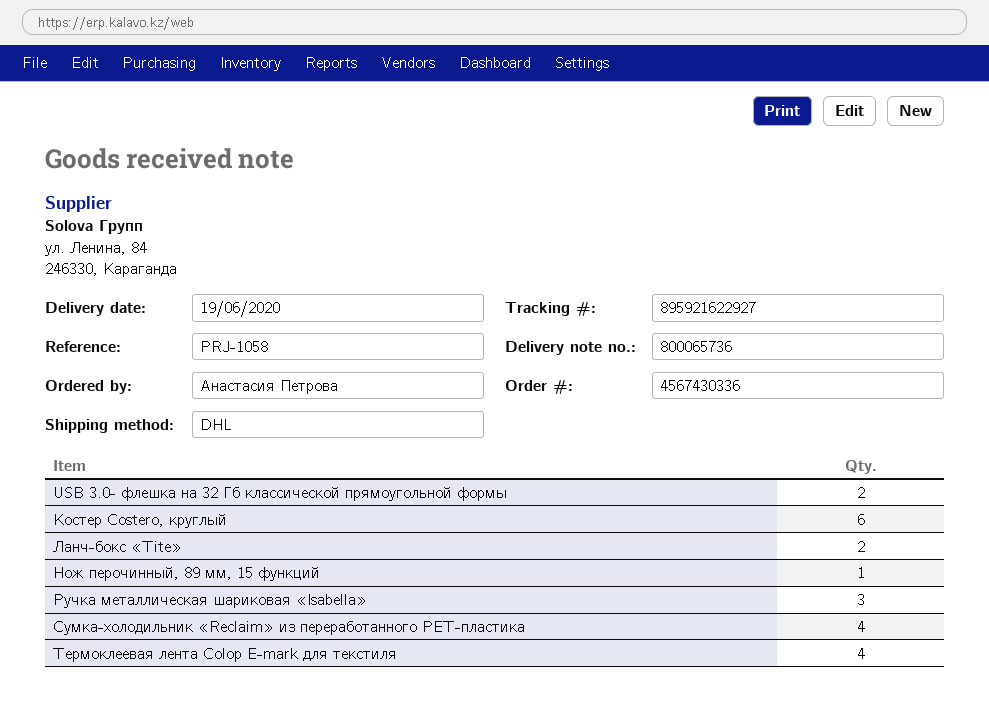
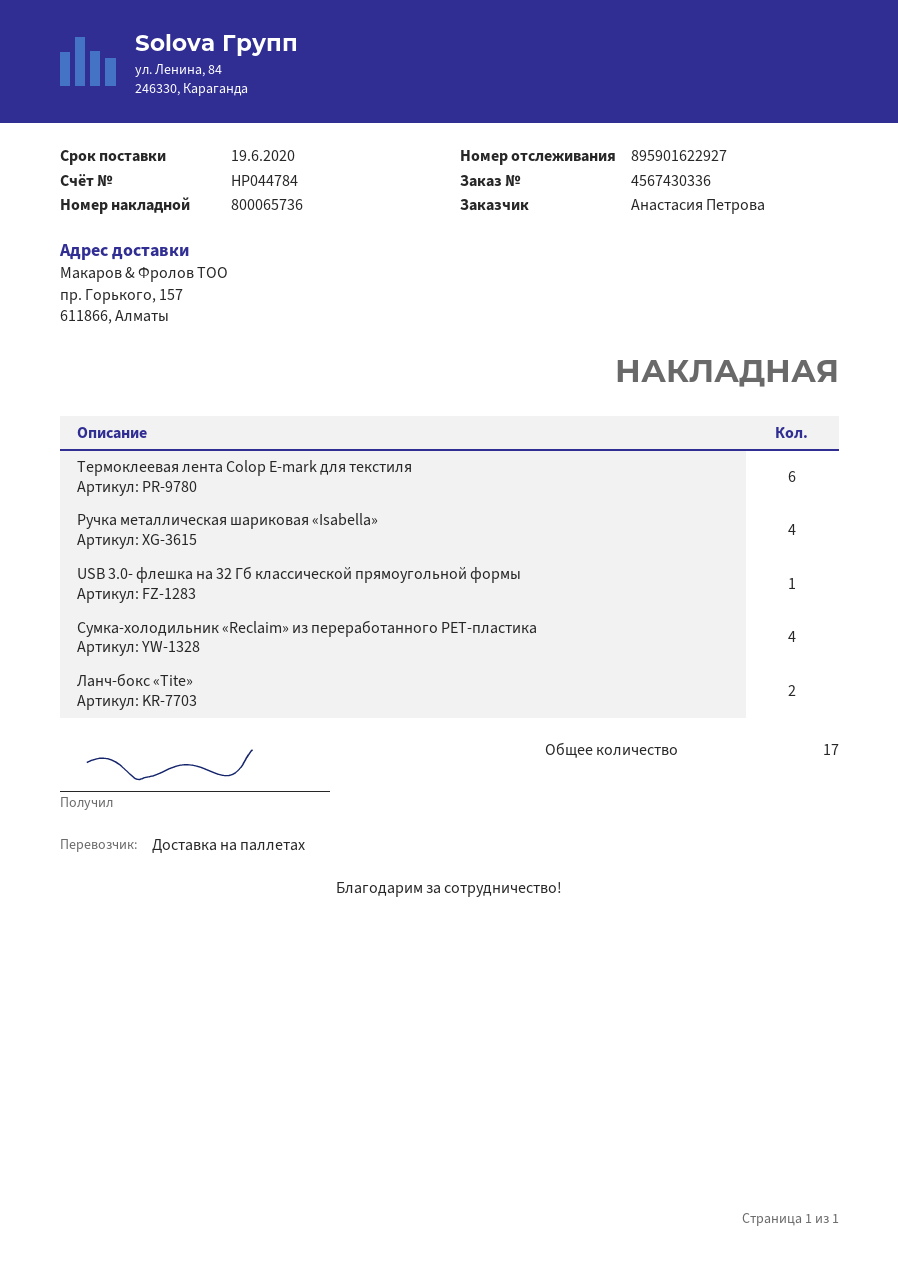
shipping method: DHL -> pallet freight
tracking number: 895921622927 -> 895901622927
USB 3.0- флешка на 32 Гб классической прямоугольной формы: 2 -> 1
Костер Costero, круглый: 6 -> none
Нож перочинный, 89 мм, 15 функций: 1 -> none
Ручка металлическая шариковая «Isabella»: 3 -> 4
Термоклеевая лента Colop E-mark для текстиля: 4 -> 6

